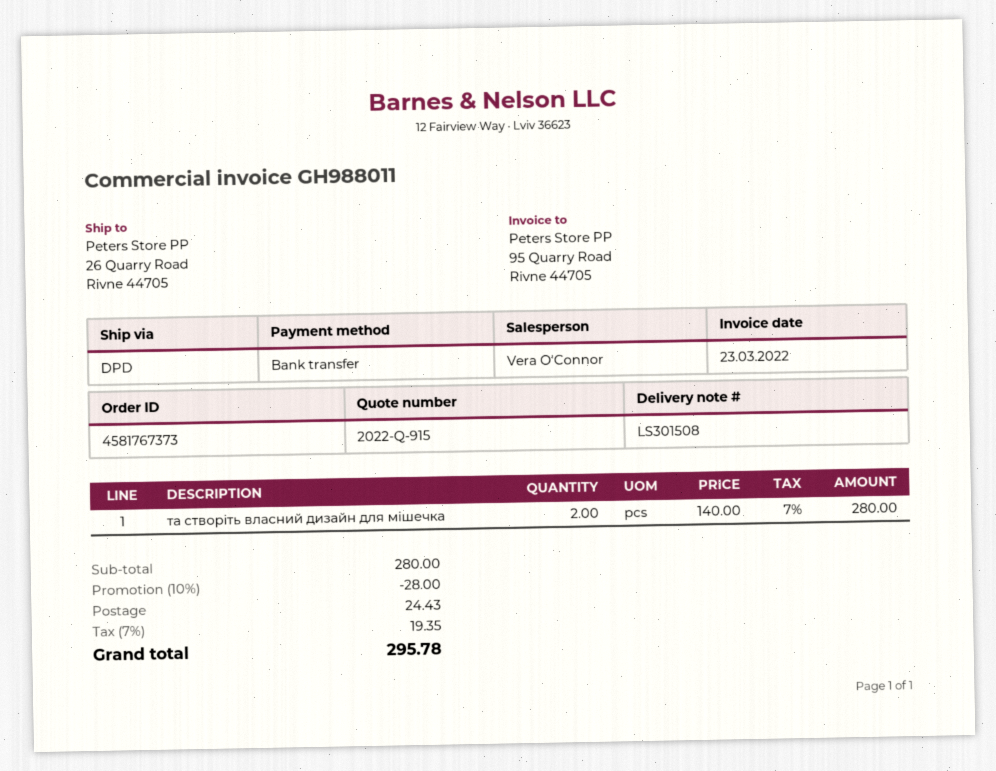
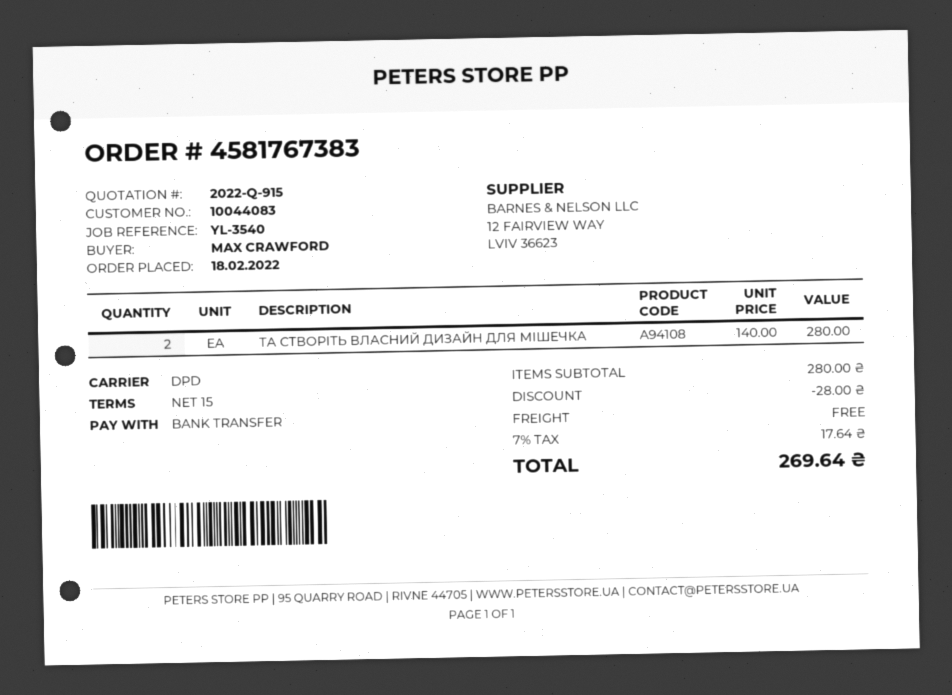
order number: 4581767373 -> 4581767383
shipping: 24.43 -> 0.00
tax: 7% = 19.35 -> 7% = 17.64
total: 295.78 -> 269.64

